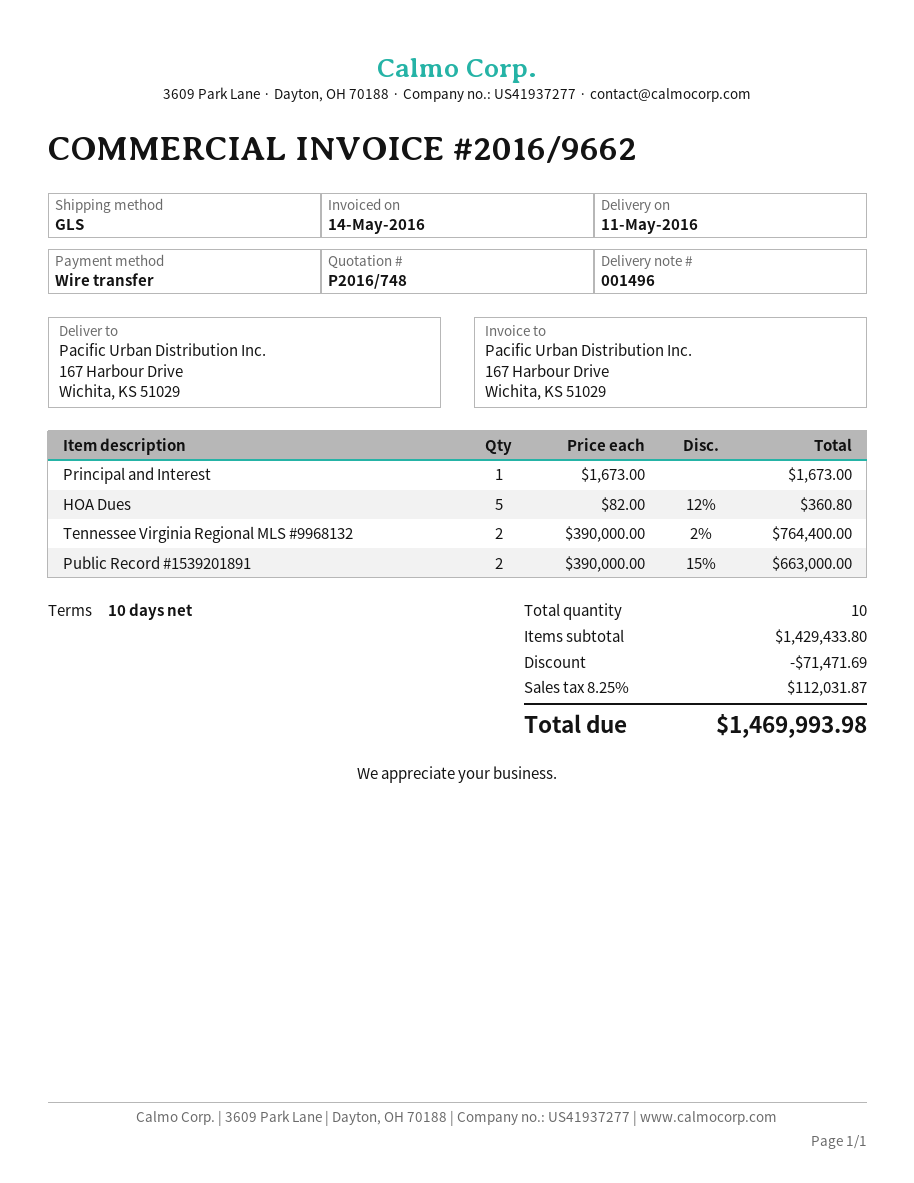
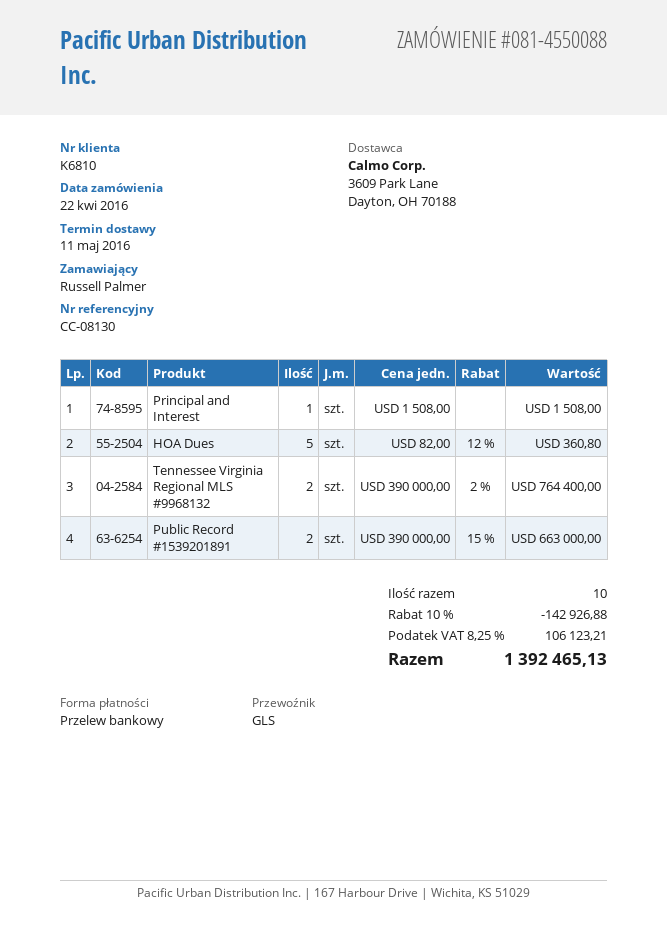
Principal and Interest: 1 x 1673.00 = 1673.00 -> 1 x 1508.00 = 1508.00
discount: 71471.69 -> 142926.88
tax: 8.25% = 112031.87 -> 8.25% = 106123.21
total: 1469993.98 -> 1392465.13

